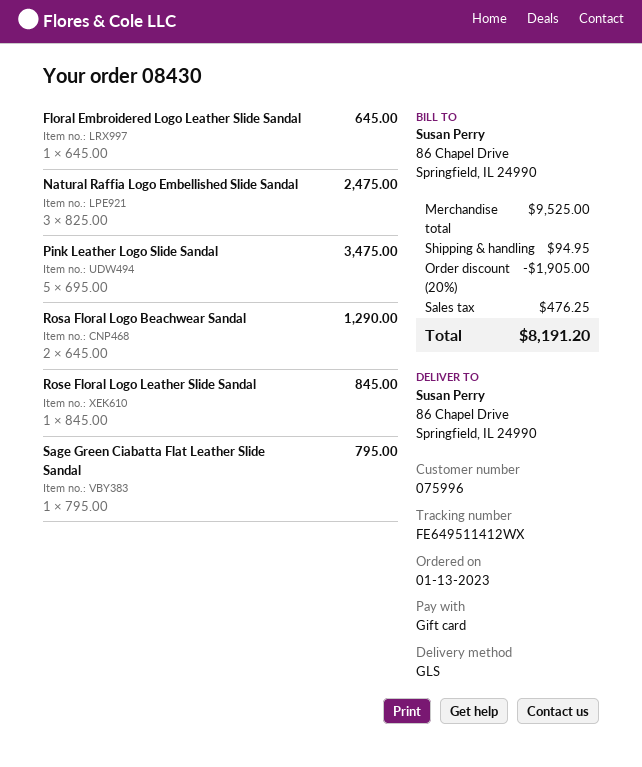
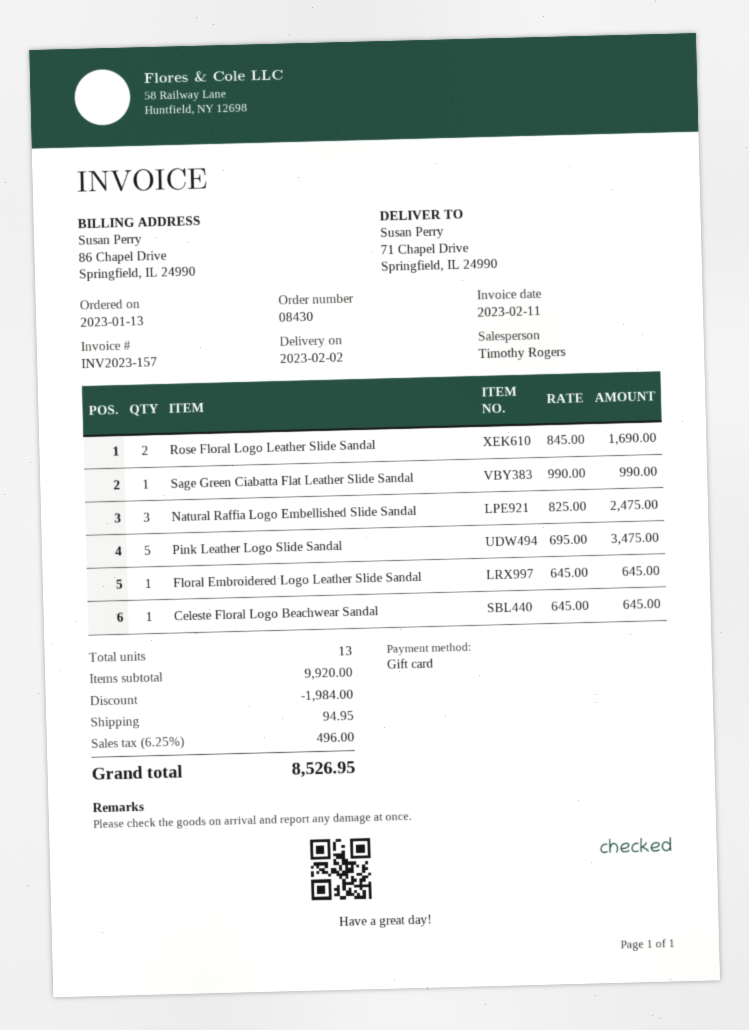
ship to: 86 Chapel Drive, Springfield, IL 24990 -> 71 Chapel Drive, Springfield, IL 24990
Rosa Floral Logo Beachwear Sandal: 2 x 645.00 = 1290.00 -> none
Rose Floral Logo Leather Slide Sandal: 1 x 845.00 = 845.00 -> 2 x 845.00 = 1690.00
Sage Green Ciabatta Flat Leather Slide Sandal: 1 x 795.00 = 795.00 -> 1 x 990.00 = 990.00
Celeste Floral Logo Beachwear Sandal: none -> 1 x 645.00 = 645.00
subtotal: 9525.00 -> 9920.00
discount: 1905.00 -> 1984.00
tax: 476.25 -> 496.00
total: 8191.20 -> 8526.95

